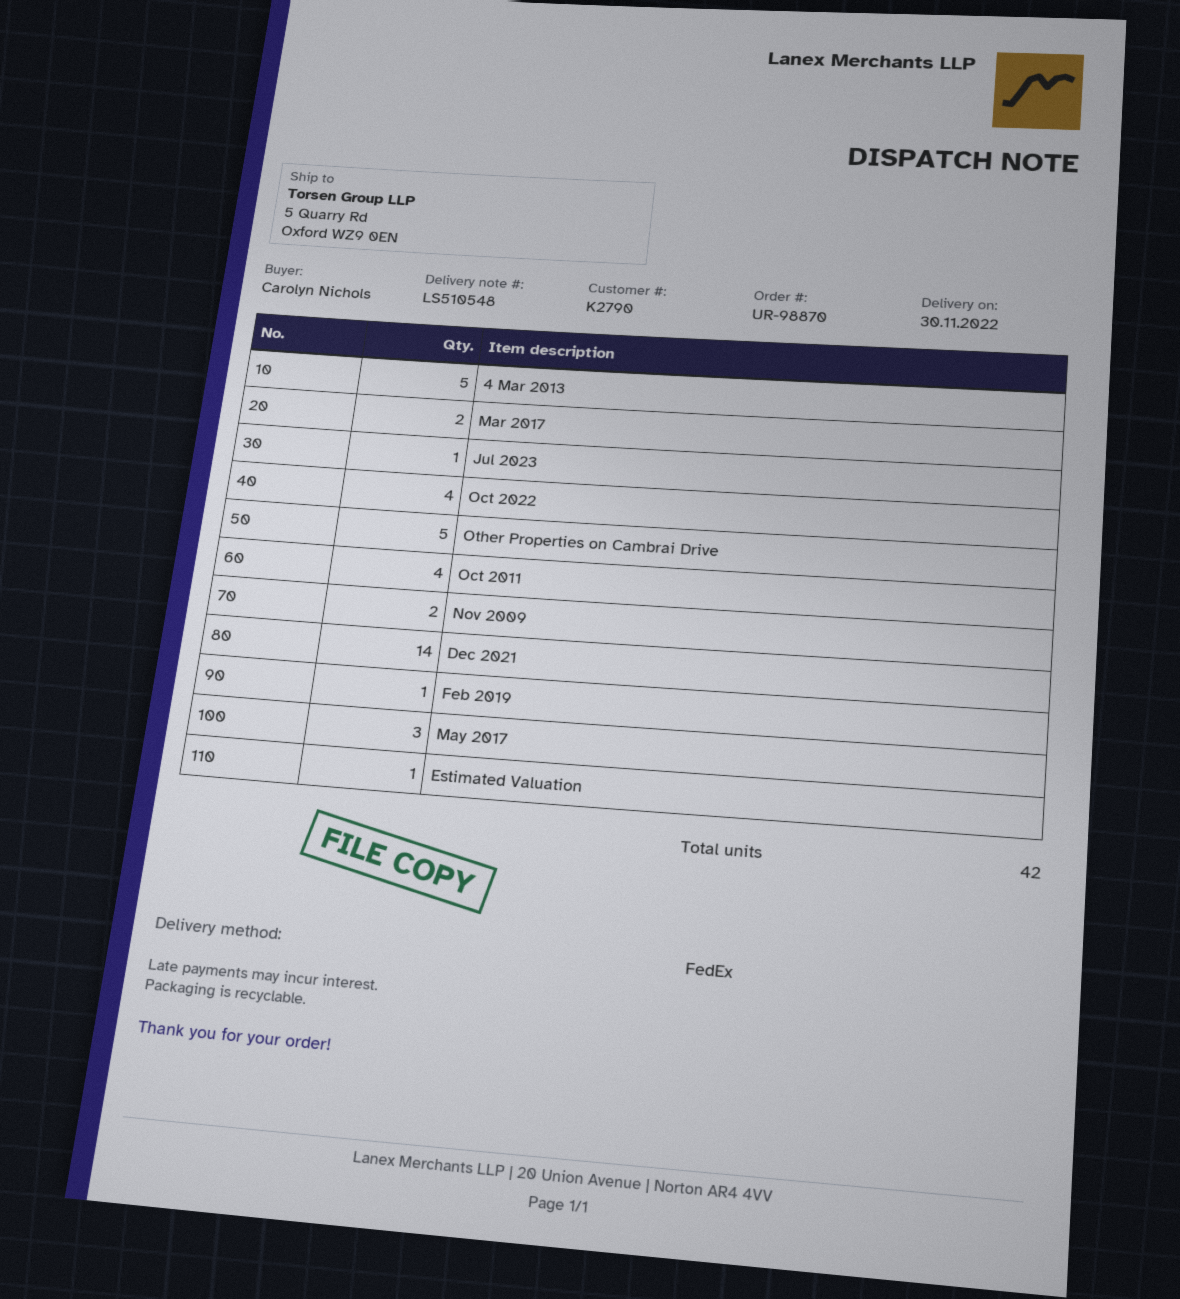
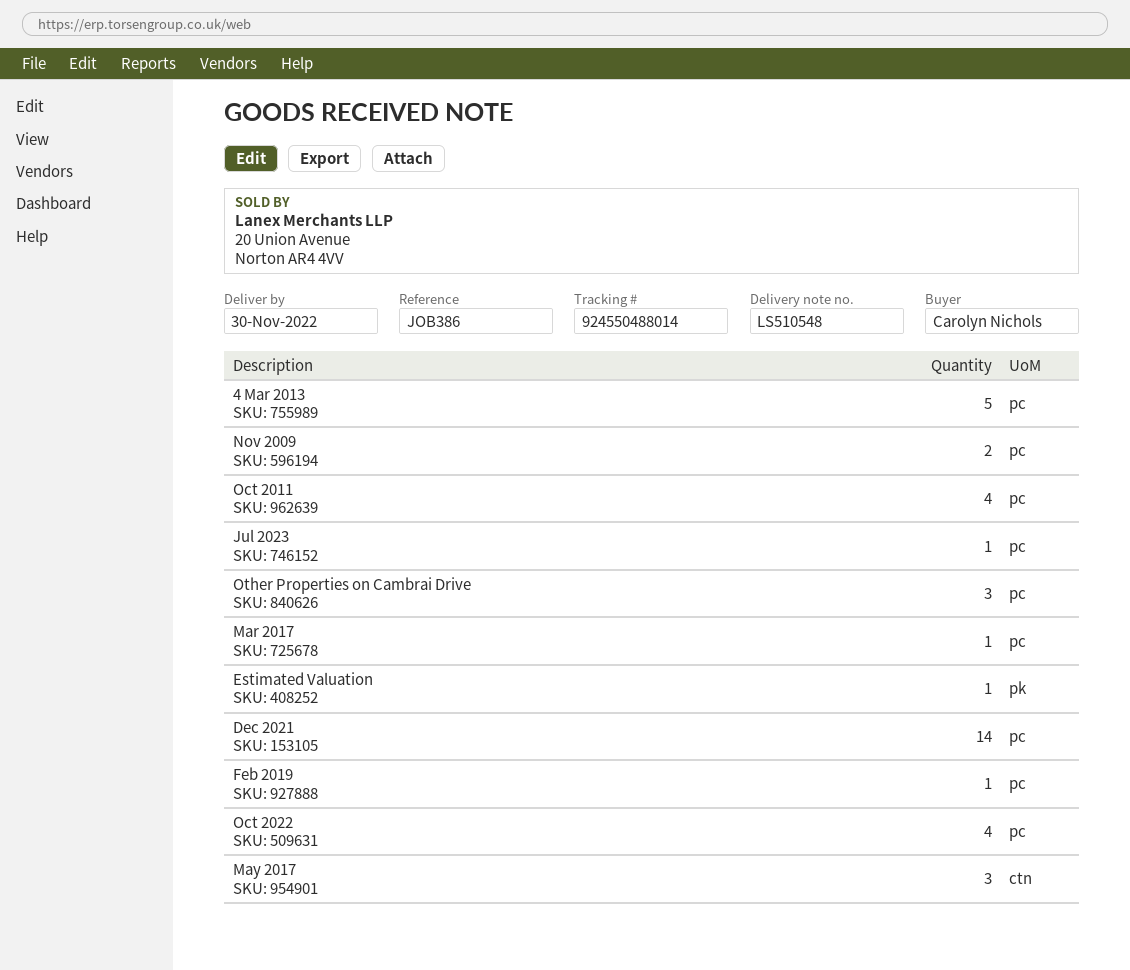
Mar 2017: 2 -> 1
Other Properties on Cambrai Drive: 5 -> 3

